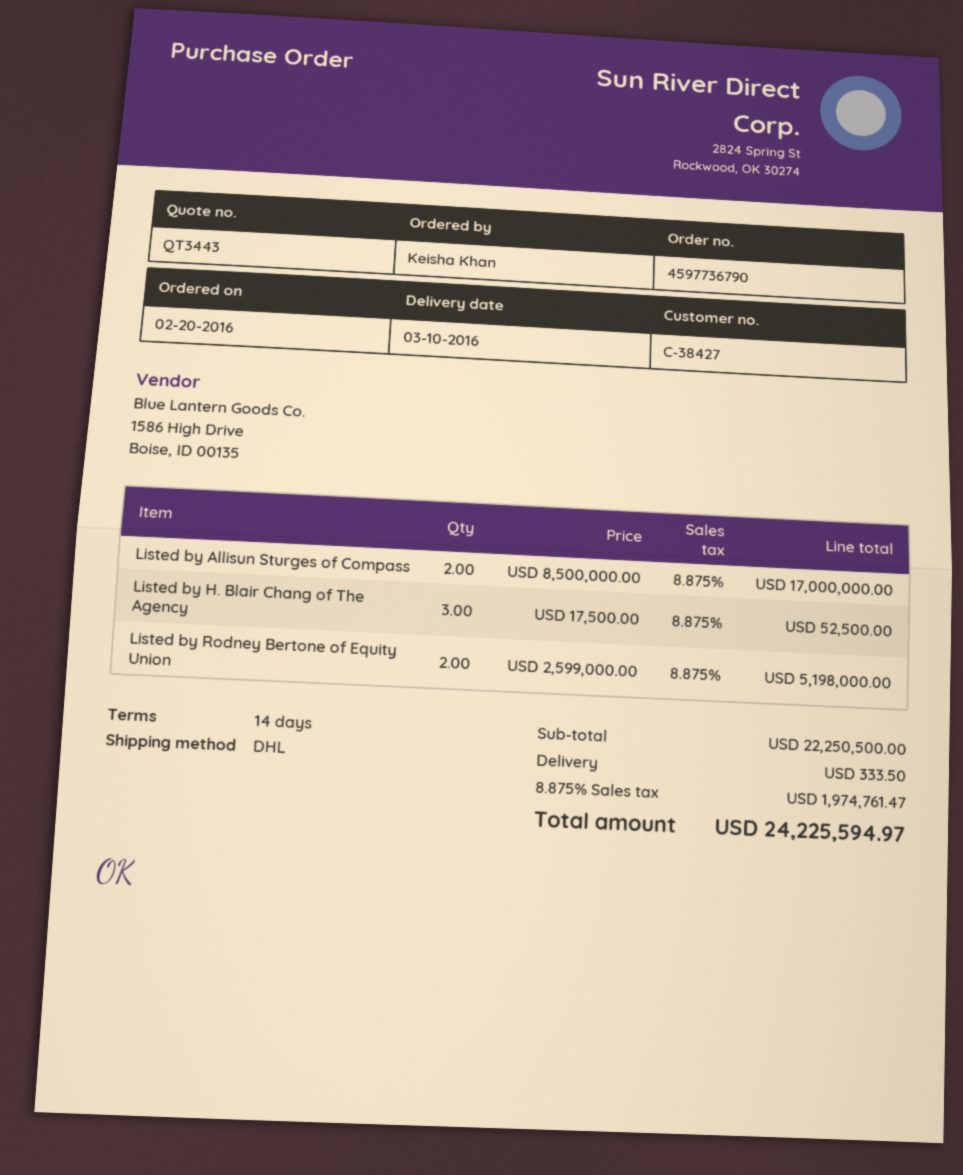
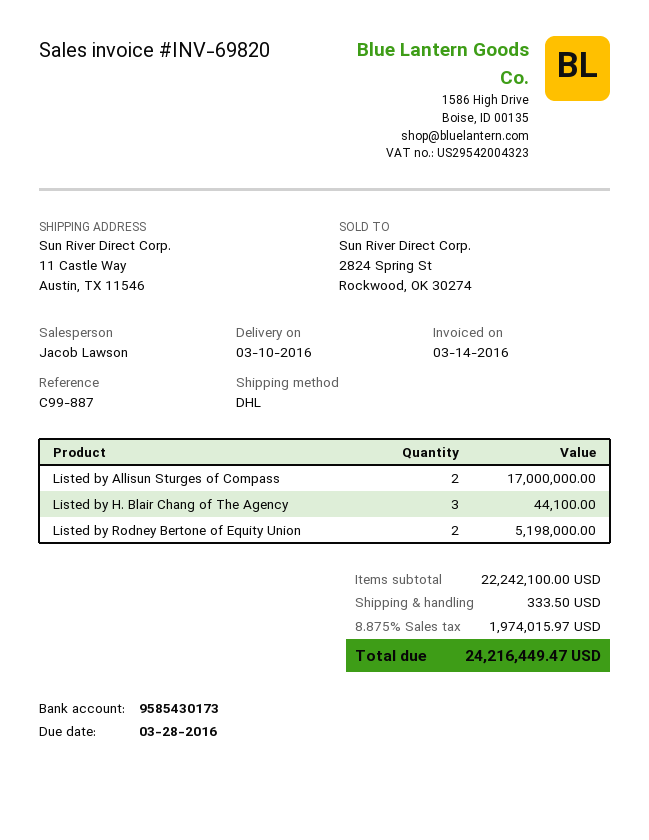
Listed by H. Blair Chang of The Agency: 3 for 52500.00 -> 3 for 44100.00
subtotal: 22250500.00 -> 22242100.00
tax: 8.875% = 1974761.47 -> 8.875% = 1974015.97
total: 24225594.97 -> 24216449.47

